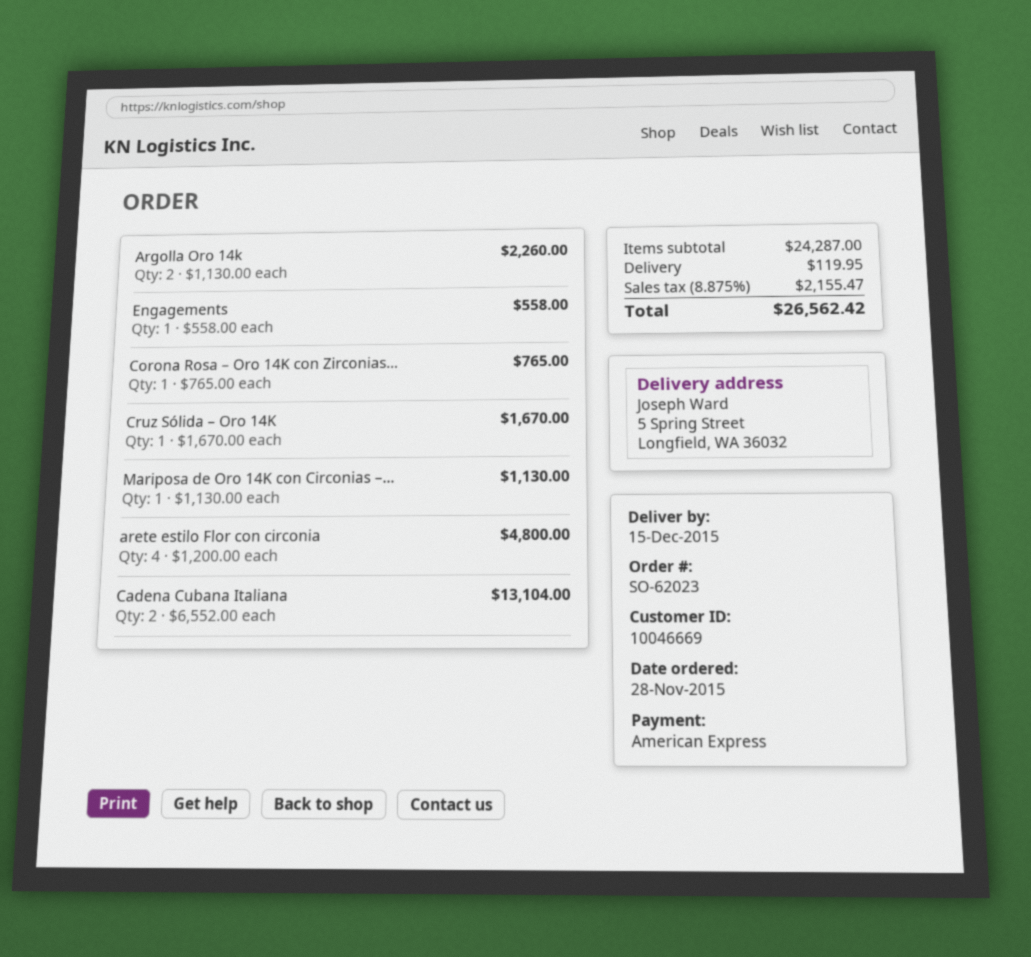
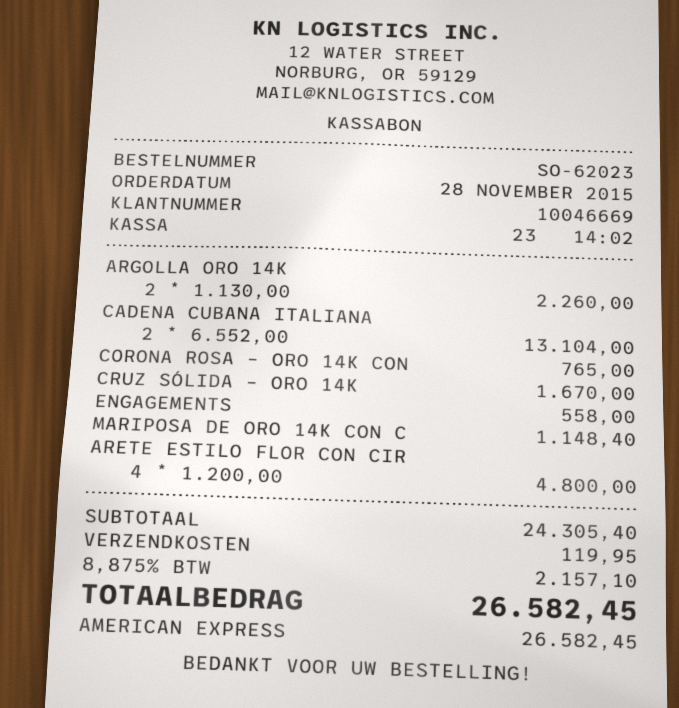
Mariposa de Oro 14K con Circonias –...: 1 x 1130.00 = 1130.00 -> 1 x 1148.40 = 1148.40
subtotal: 24287.00 -> 24305.40
tax: 8.875% = 2155.47 -> 8.875% = 2157.10
total: 26562.42 -> 26582.45

